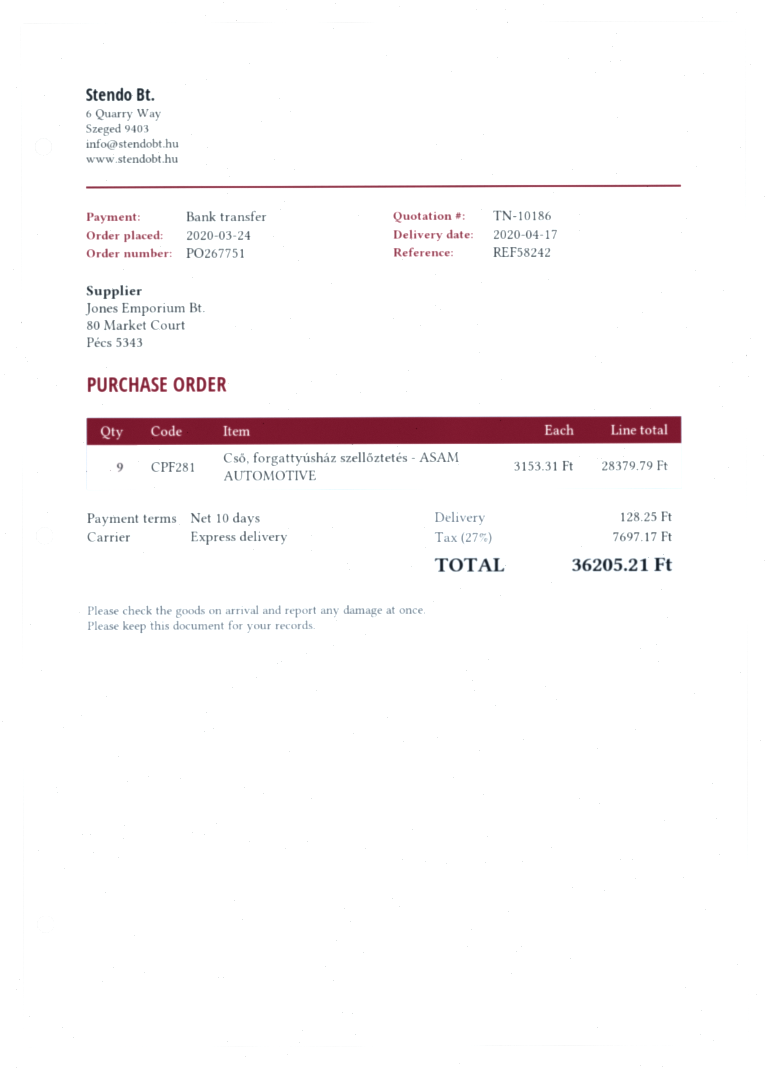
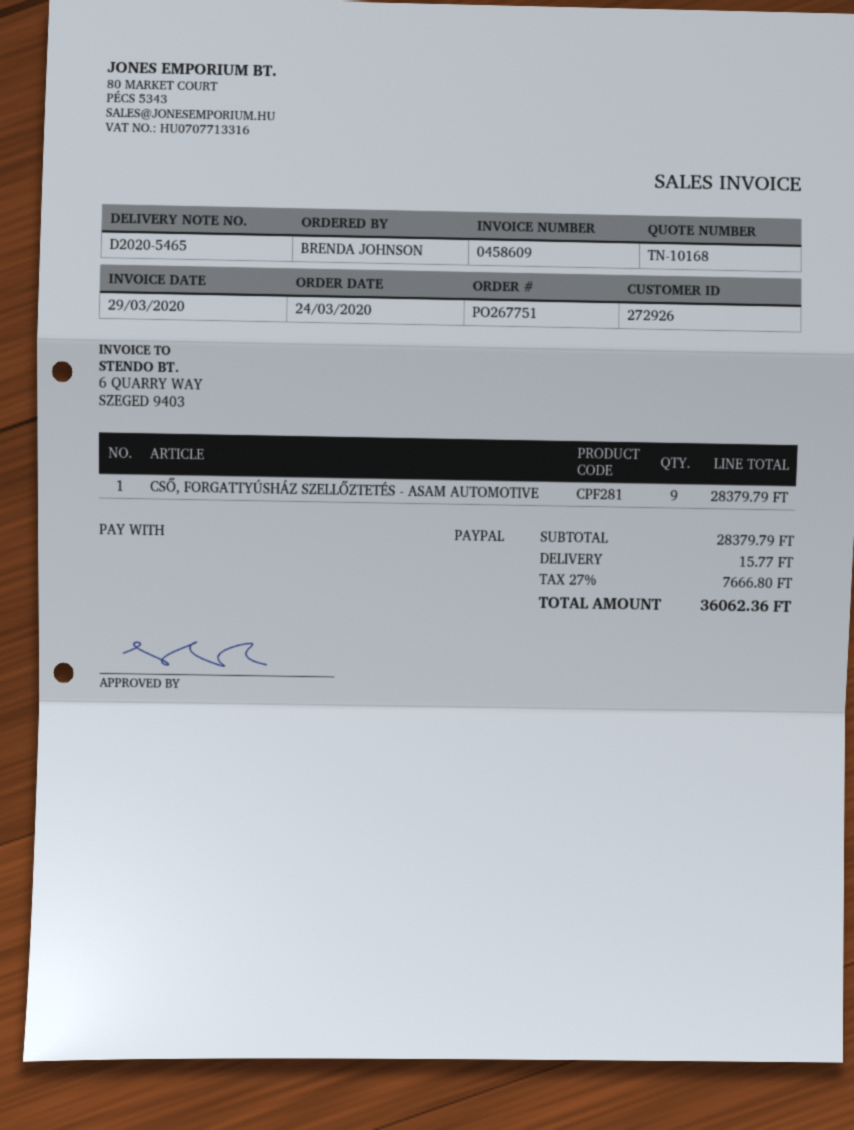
quote number: TN-10186 -> TN-10168
payment method: bank transfer -> PayPal
shipping: 128.25 -> 15.77
tax: 27% = 7697.17 -> 27% = 7666.80
total: 36205.21 -> 36062.36

